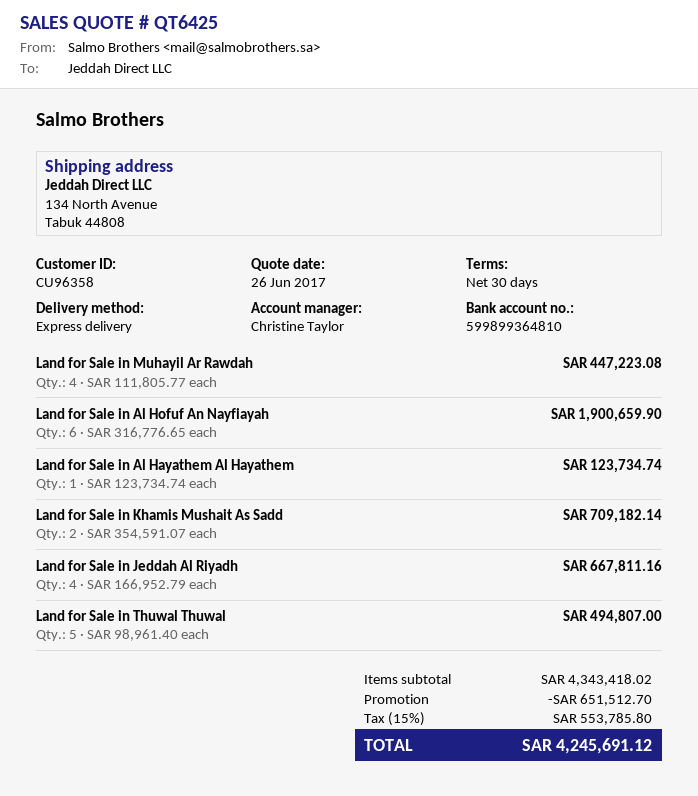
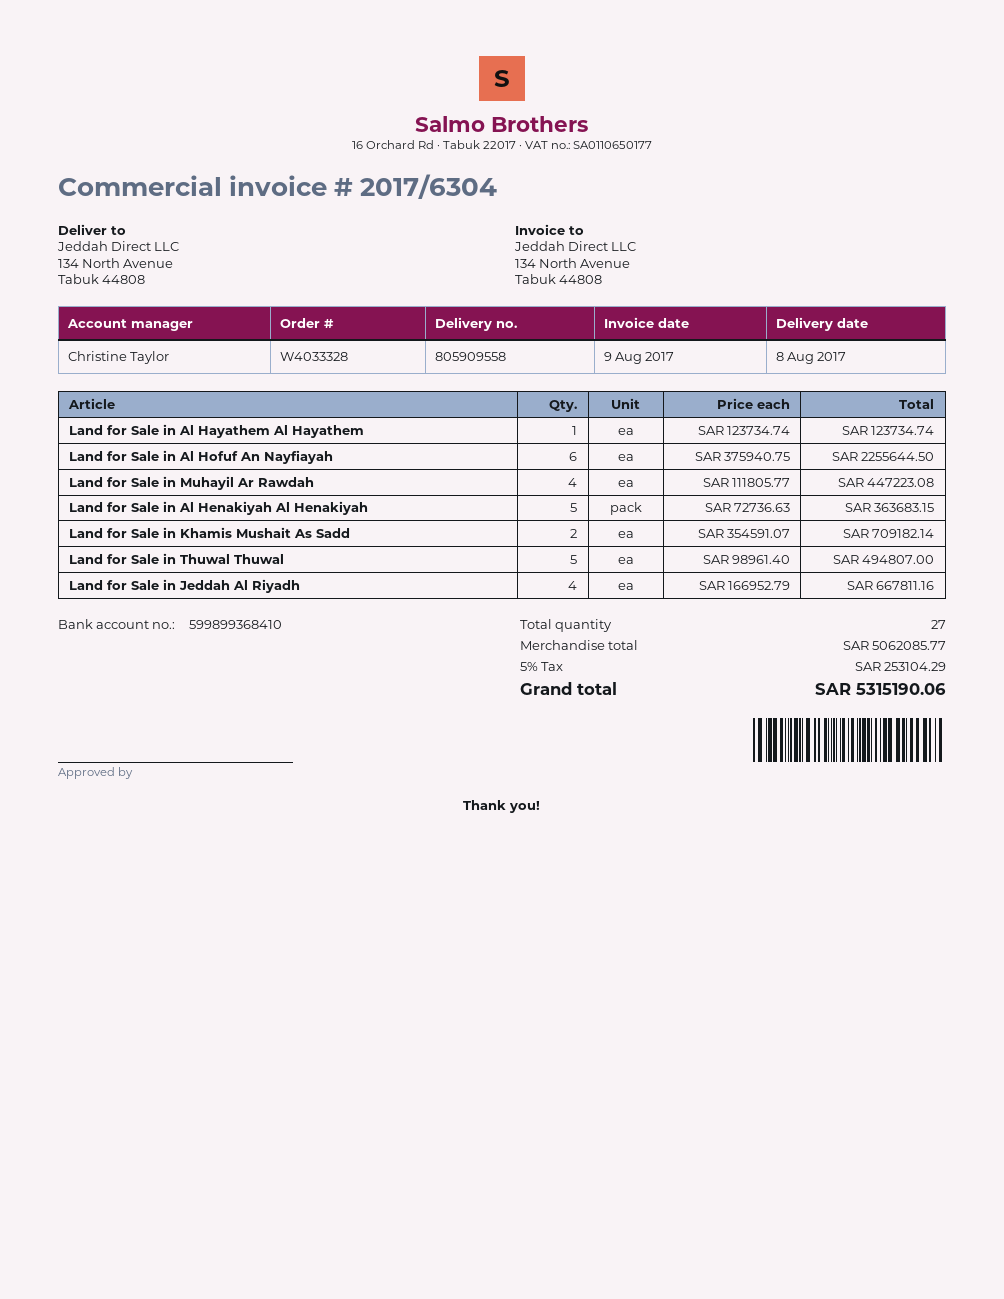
bank account: 599899364810 -> 599899368410
Land for Sale in Al Hofuf An Nayfiayah: 6 x 316776.65 = 1900659.90 -> 6 x 375940.75 = 2255644.50
Land for Sale in Al Henakiyah Al Henakiyah: none -> 5 x 72736.63 = 363683.15
subtotal: 4343418.02 -> 5062085.77
discount: 651512.70 -> none
tax: 15% = 553785.80 -> 5% = 253104.29
total: 4245691.12 -> 5315190.06

